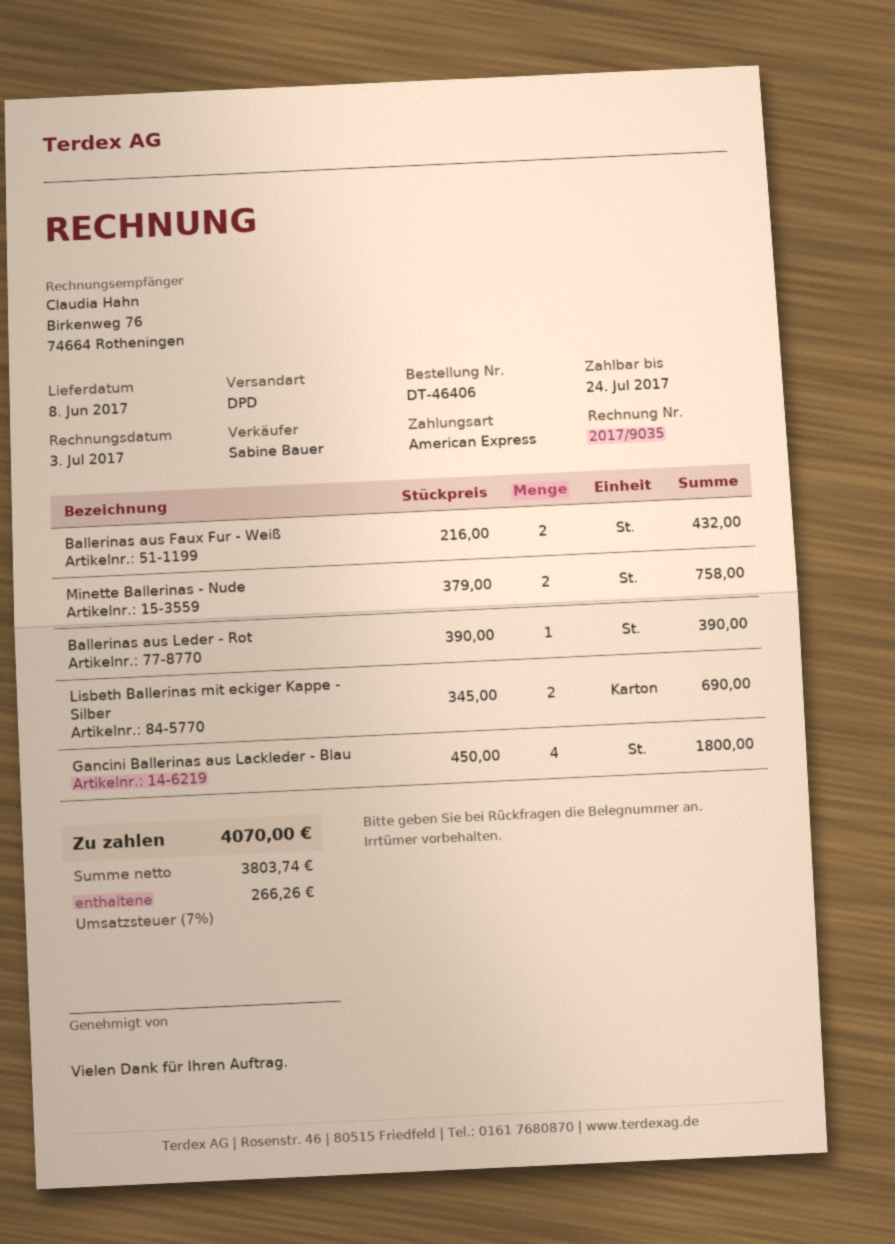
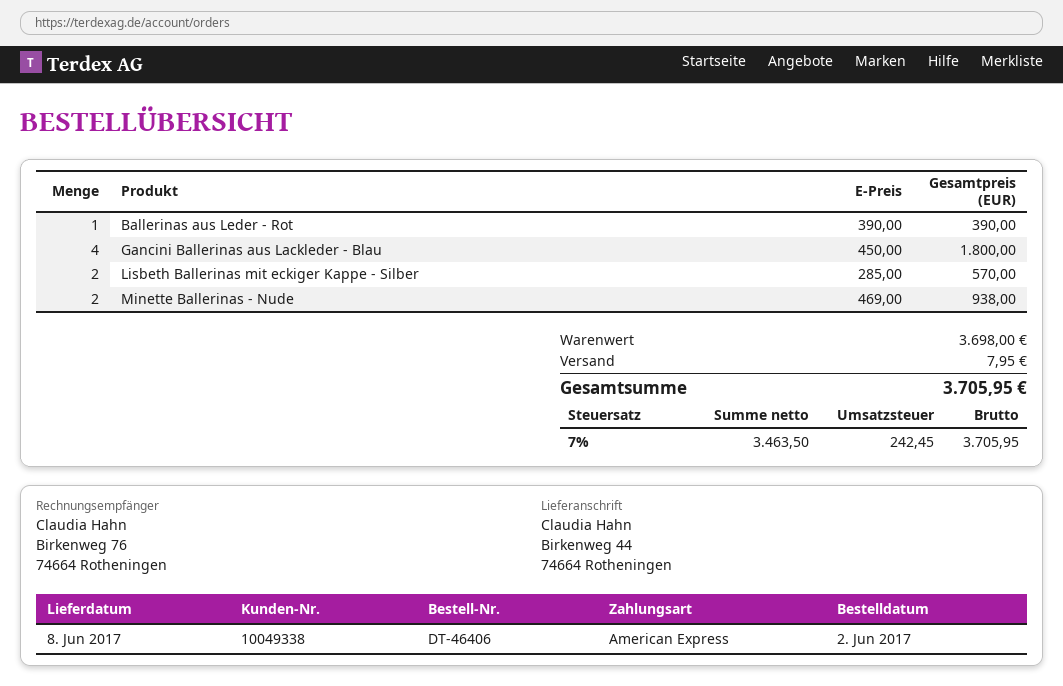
Ballerinas aus Faux Fur - Weiß: 2 x 216.00 = 432.00 -> none
Minette Ballerinas - Nude: 2 x 379.00 = 758.00 -> 2 x 469.00 = 938.00
Lisbeth Ballerinas mit eckiger Kappe - Silber: 2 x 345.00 = 690.00 -> 2 x 285.00 = 570.00
shipping: none -> 7.95
net: 3803.74 -> 3463.50
tax: 7% = 266.26 -> 7% = 242.45
total: 4070.00 -> 3705.95

